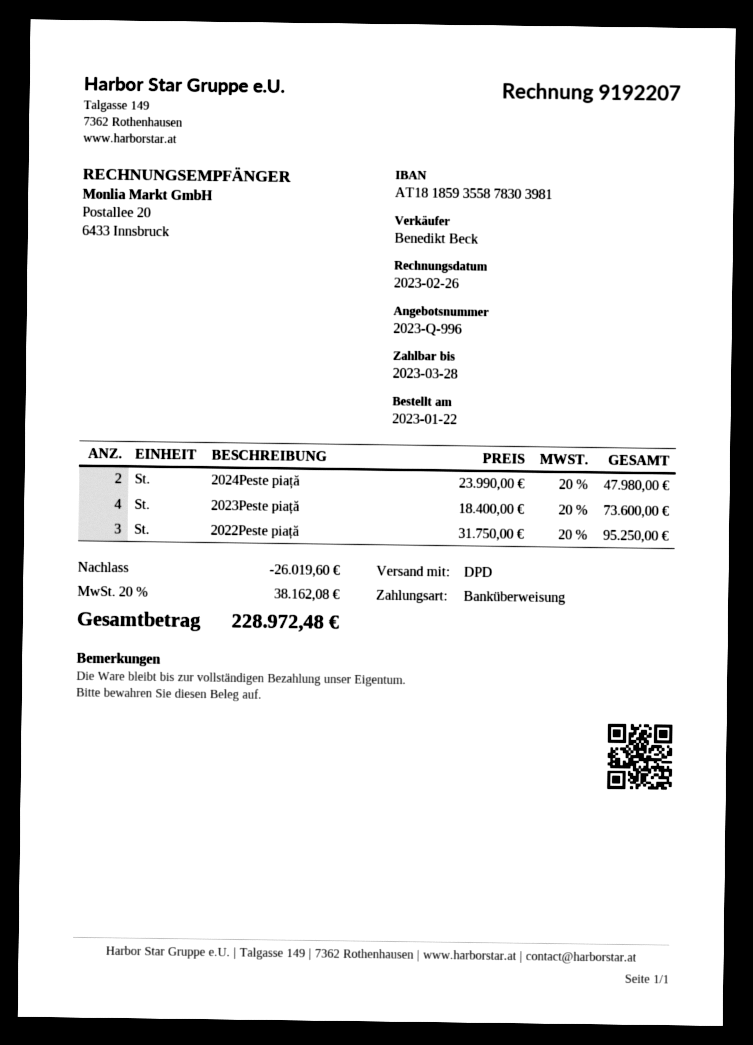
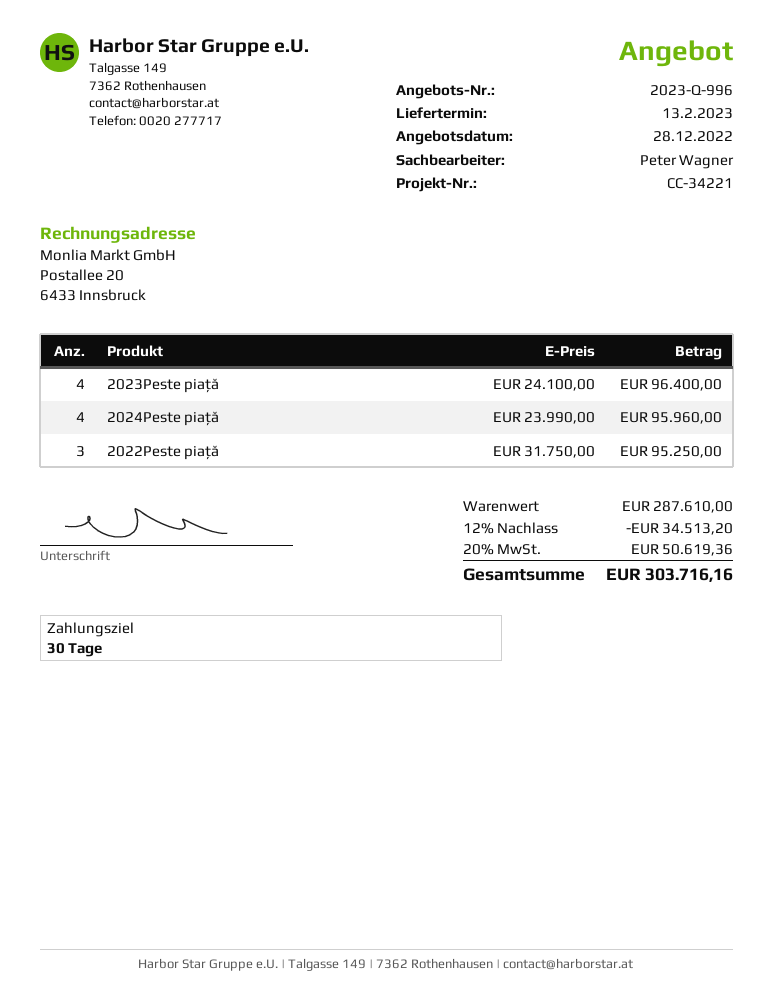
sales rep: Benedikt Beck -> Peter Wagner
2024Peste piață: 2 x 23990.00 = 47980.00 -> 4 x 23990.00 = 95960.00
2023Peste piață: 4 x 18400.00 = 73600.00 -> 4 x 24100.00 = 96400.00
discount: 26019.60 -> 34513.20
tax: 20% = 38162.08 -> 20% = 50619.36
total: 228972.48 -> 303716.16

